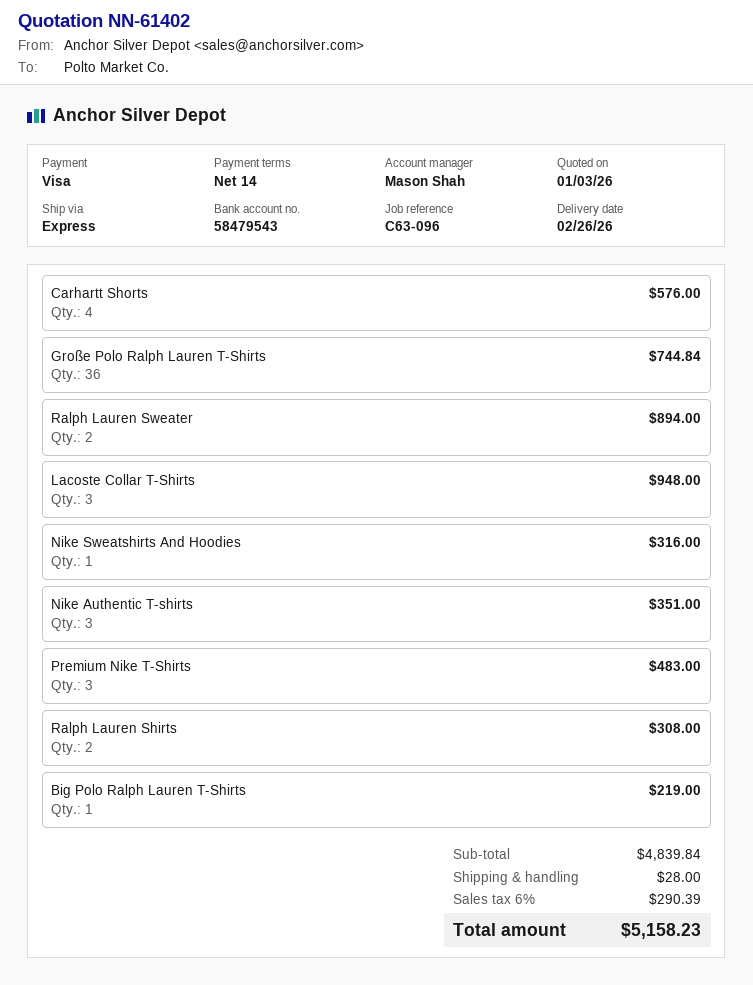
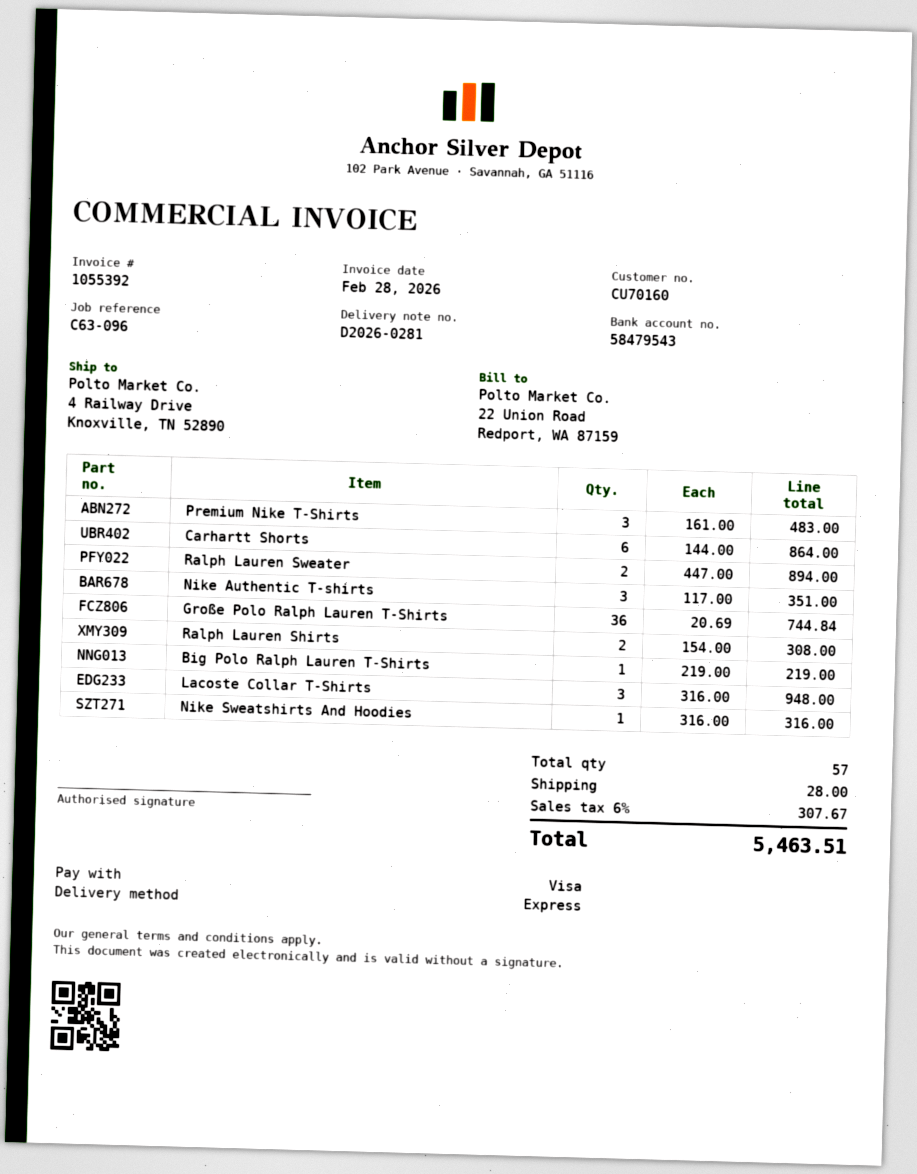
Carhartt Shorts: 4 for 576.00 -> 6 for 864.00
tax: 6% = 290.39 -> 6% = 307.67
total: 5158.23 -> 5463.51

